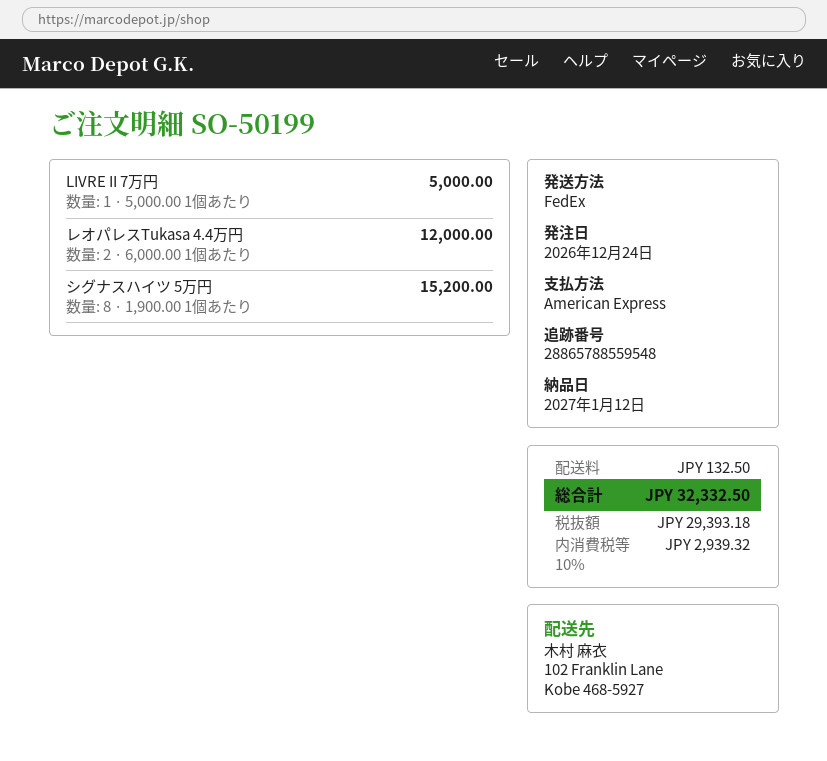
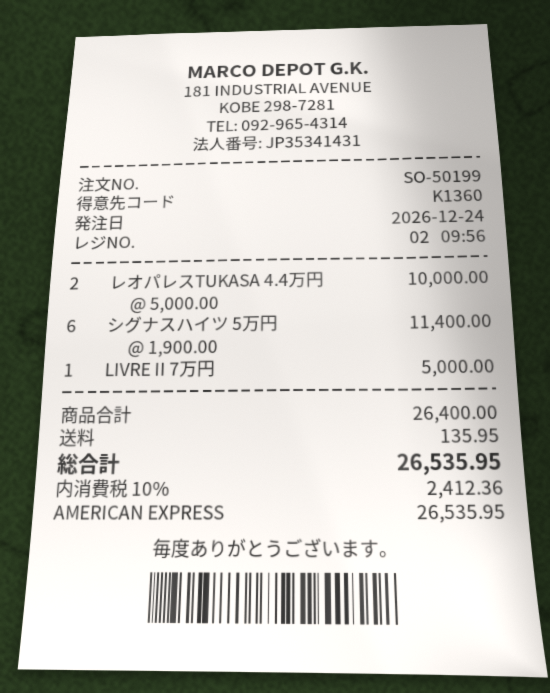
レオパレスTukasa 4.4万円: 2 x 6000.00 = 12000.00 -> 2 x 5000.00 = 10000.00
シグナスハイツ 5万円: 8 x 1900.00 = 15200.00 -> 6 x 1900.00 = 11400.00
shipping: 132.50 -> 135.95
tax: 10% = 2939.32 -> 10% = 2412.36
total: 32332.50 -> 26535.95

